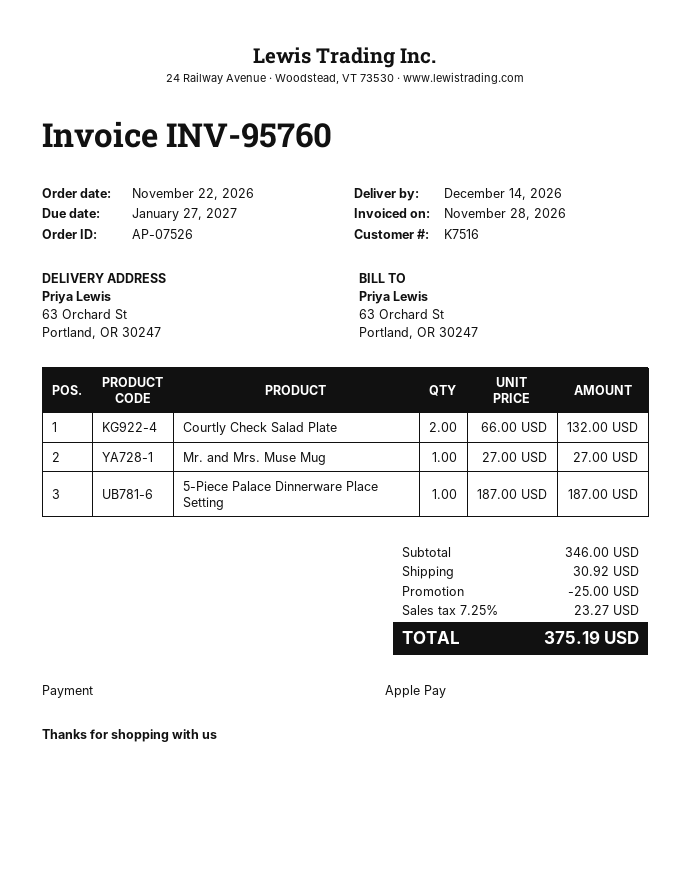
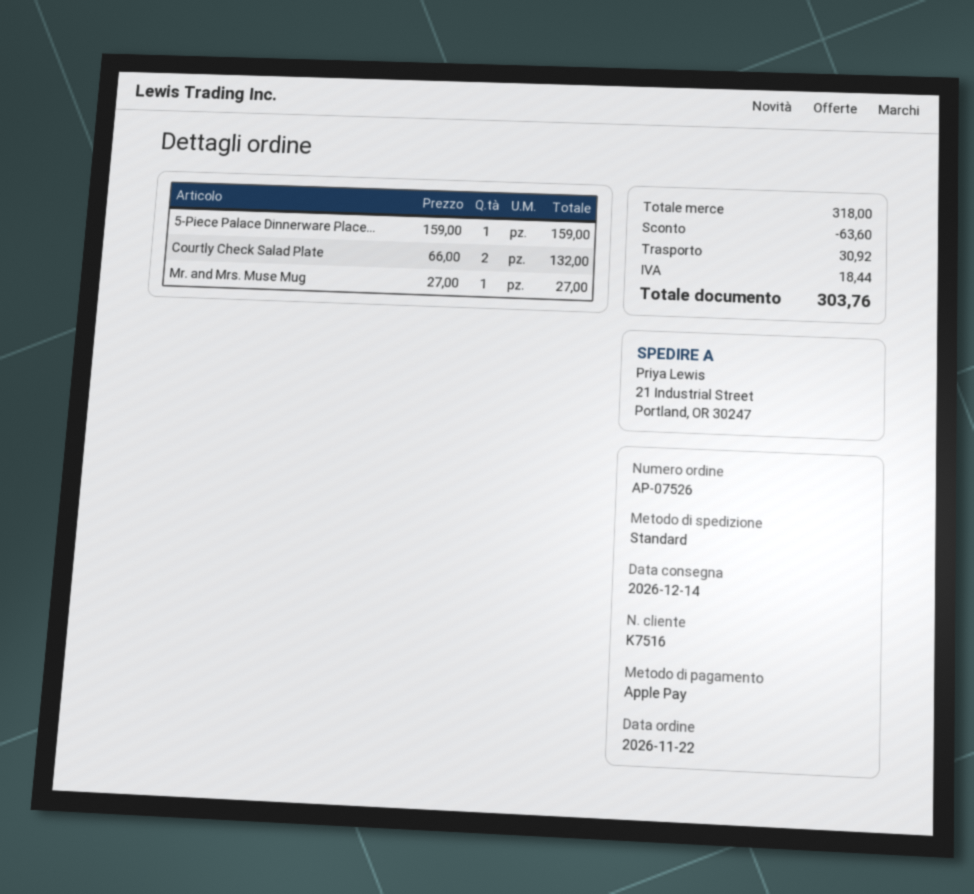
ship to: 63 Orchard St, Portland, OR 30247 -> 21 Industrial Street, Portland, OR 30247
5-Piece Palace Dinnerware Place Setting: 1 x 187.00 = 187.00 -> 1 x 159.00 = 159.00
subtotal: 346.00 -> 318.00
discount: 25.00 -> 63.60
tax: 23.27 -> 18.44
total: 375.19 -> 303.76

